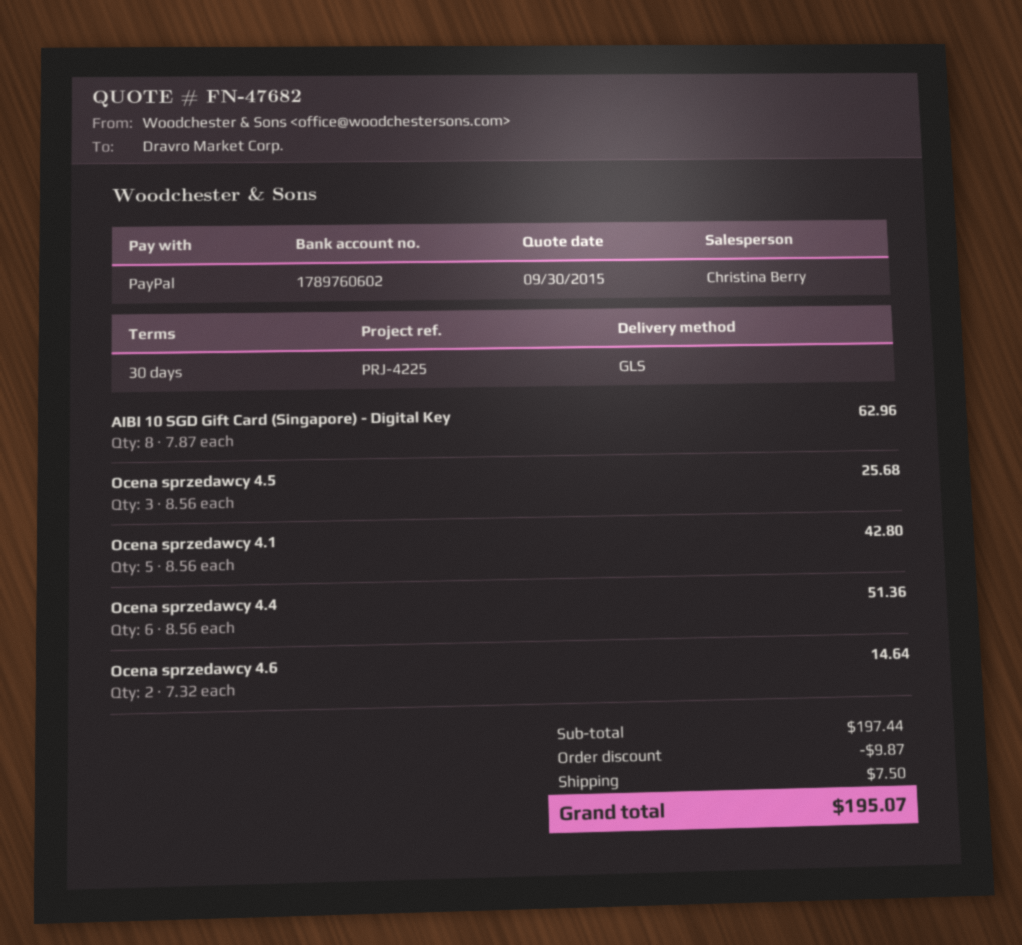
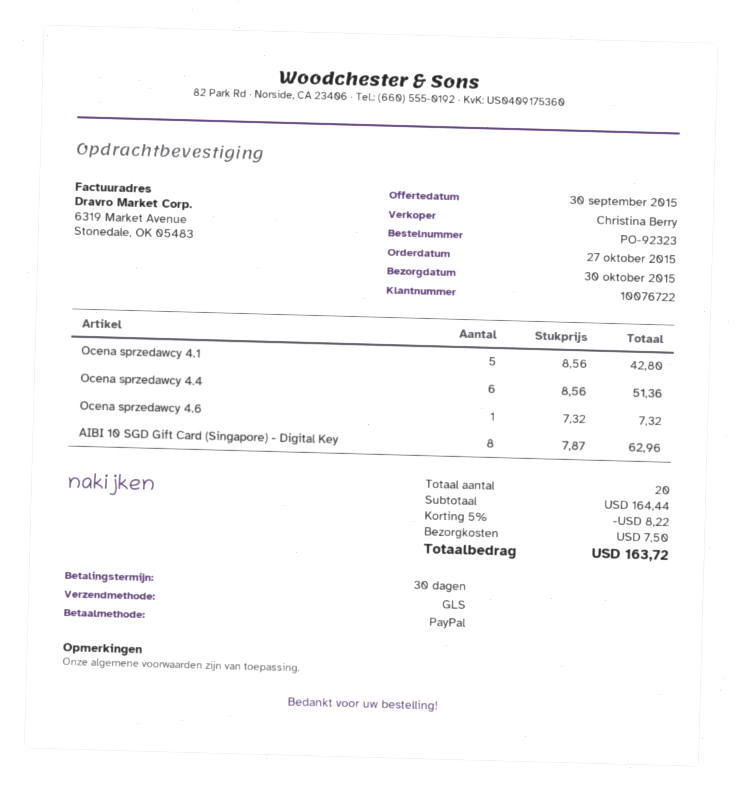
Ocena sprzedawcy 4.5: 3 x 8.56 = 25.68 -> none
Ocena sprzedawcy 4.6: 2 x 7.32 = 14.64 -> 1 x 7.32 = 7.32
subtotal: 197.44 -> 164.44
discount: 9.87 -> 8.22
total: 195.07 -> 163.72

